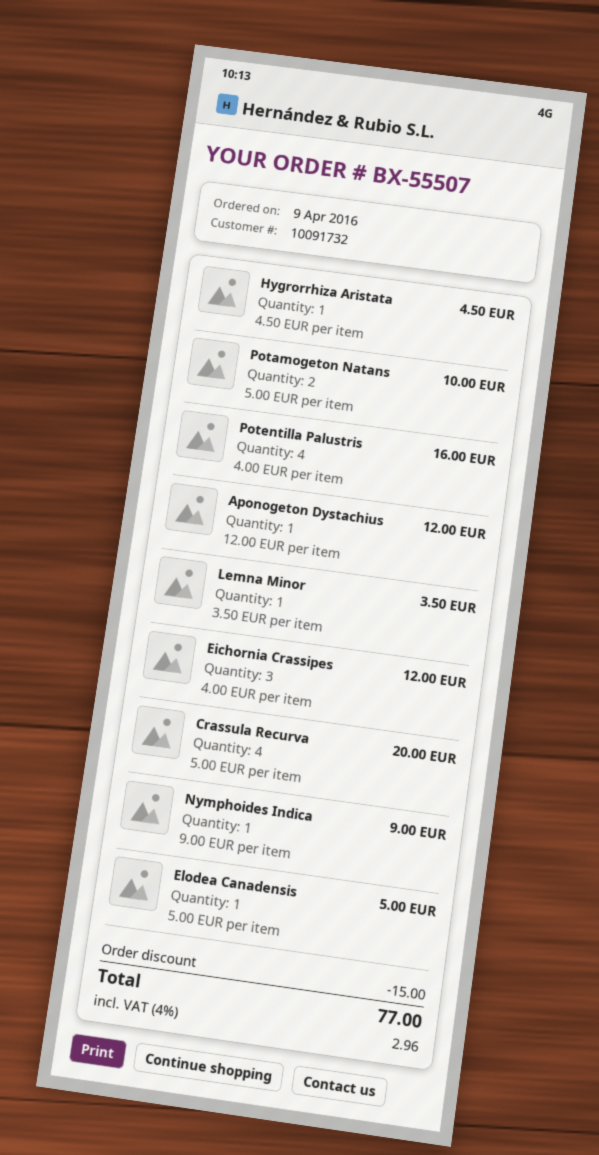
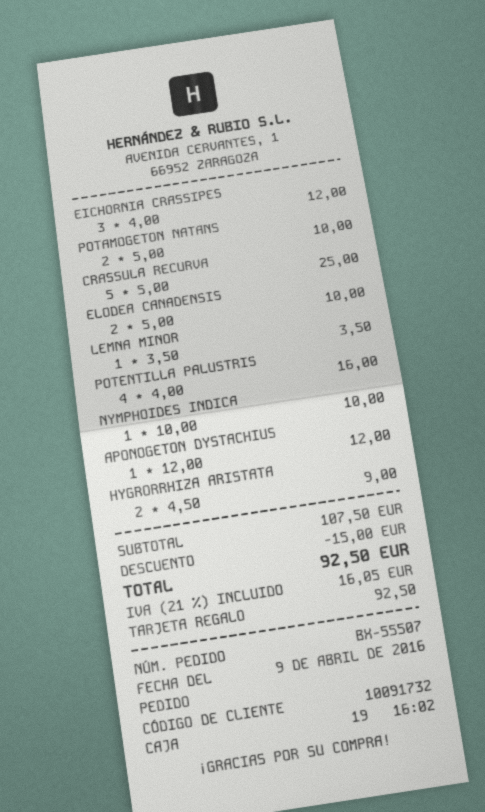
Hygrorrhiza Aristata: 1 x 4.50 = 4.50 -> 2 x 4.50 = 9.00
Crassula Recurva: 4 x 5.00 = 20.00 -> 5 x 5.00 = 25.00
Nymphoides Indica: 1 x 9.00 = 9.00 -> 1 x 10.00 = 10.00
Elodea Canadensis: 1 x 5.00 = 5.00 -> 2 x 5.00 = 10.00
tax: 4% = 2.96 -> 21% = 16.05
total: 77.00 -> 92.50

